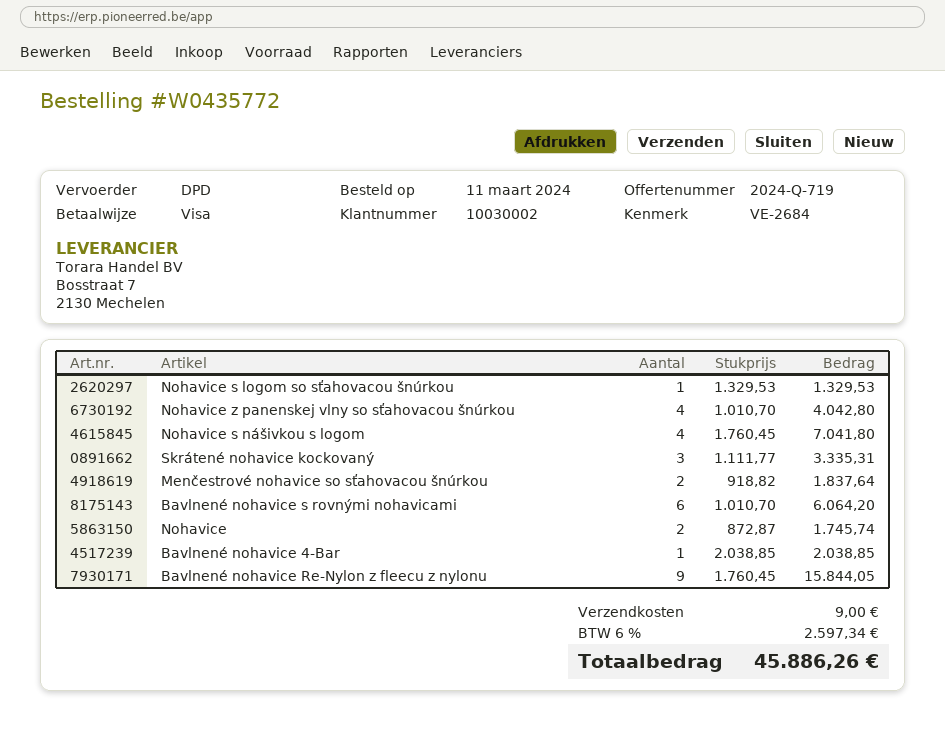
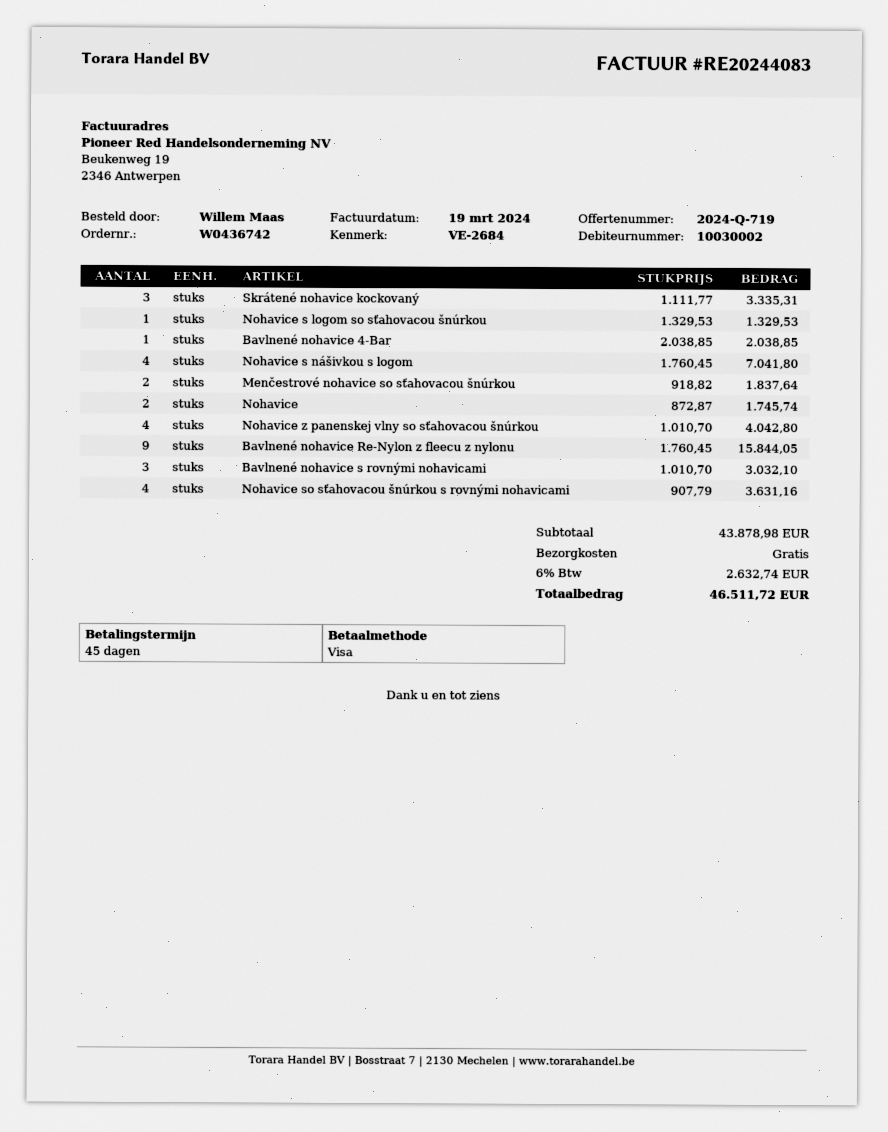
order number: W0435772 -> W0436742
Bavlnené nohavice s rovnými nohavicami: 6 x 1010.70 = 6064.20 -> 3 x 1010.70 = 3032.10
Nohavice so sťahovacou šnúrkou s rovnými nohavicami: none -> 4 x 907.79 = 3631.16
shipping: 9.00 -> 0.00
tax: 6% = 2597.34 -> 6% = 2632.74
total: 45886.26 -> 46511.72

